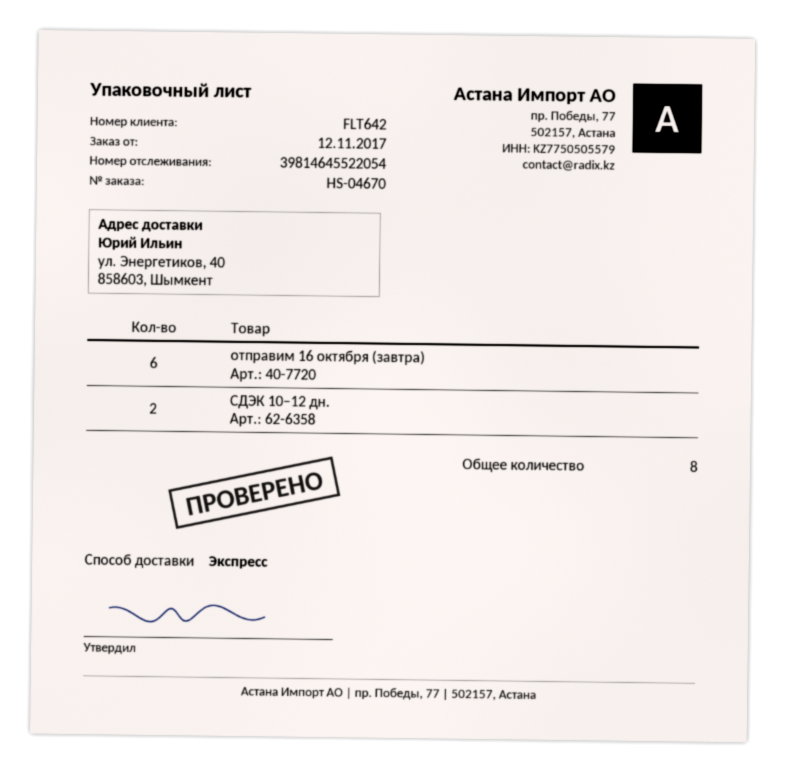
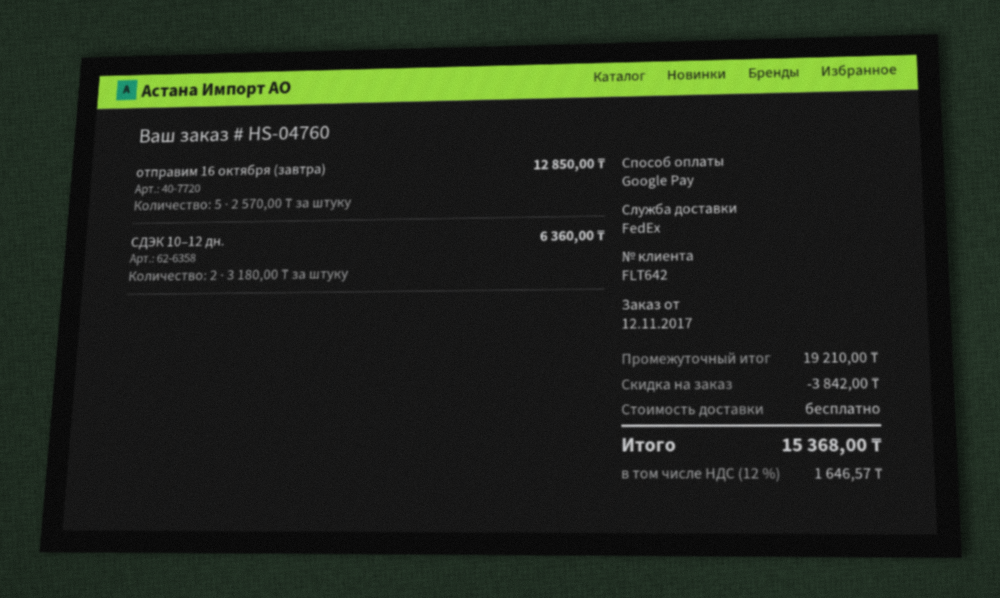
order number: HS-04670 -> HS-04760
shipping method: express -> FedEx
отправим 16 октября (завтра): 6 -> 5

